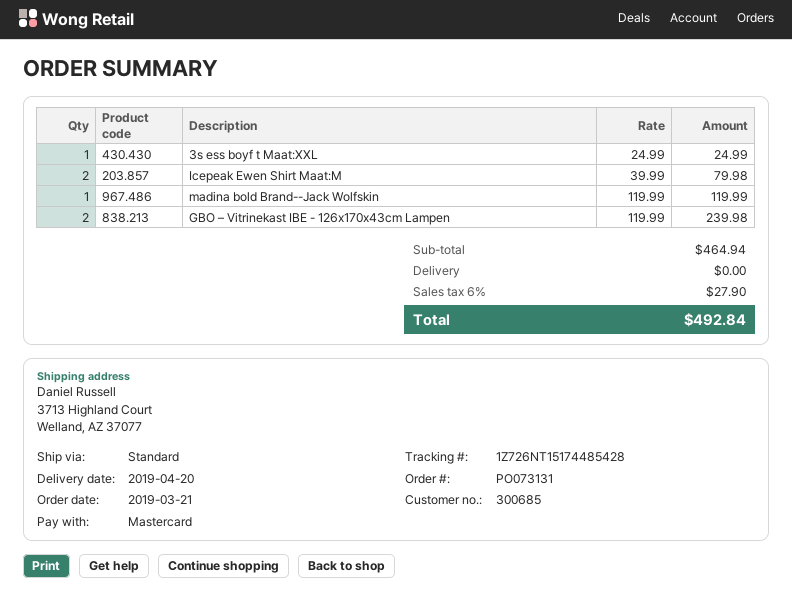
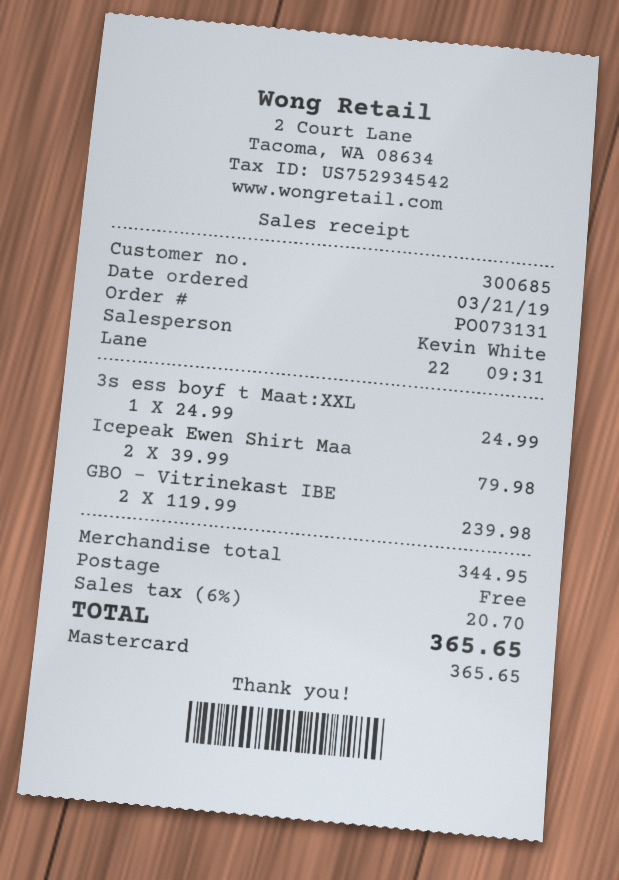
madina bold Brand--Jack Wolfskin: 1 x 119.99 = 119.99 -> none
subtotal: 464.94 -> 344.95
tax: 6% = 27.90 -> 6% = 20.70
total: 492.84 -> 365.65

